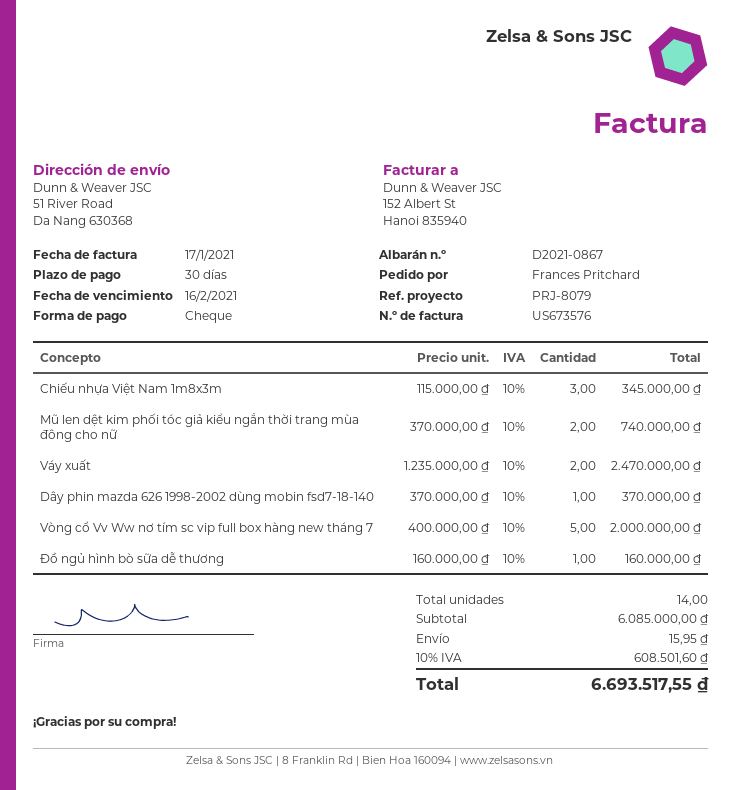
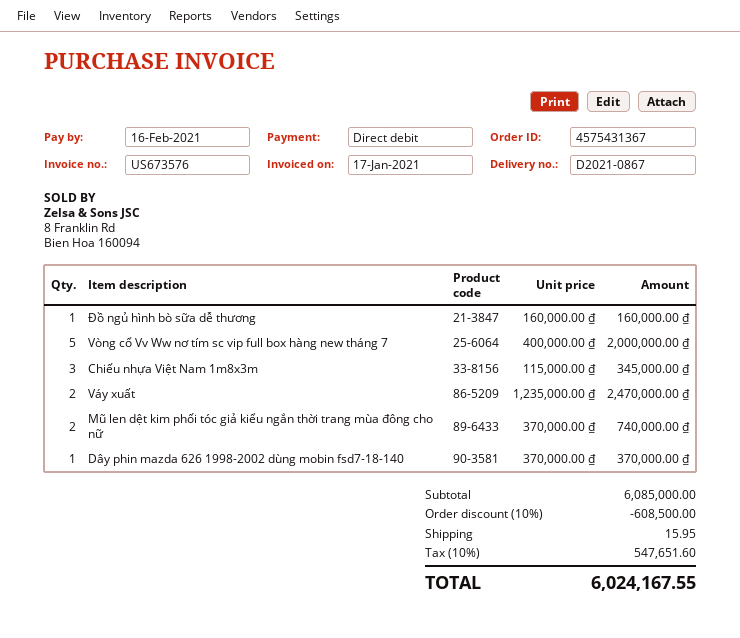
payment method: cheque -> direct debit
discount: none -> 10% = 608500.00
tax: 10% = 608501.60 -> 10% = 547651.60
total: 6693517.55 -> 6024167.55

